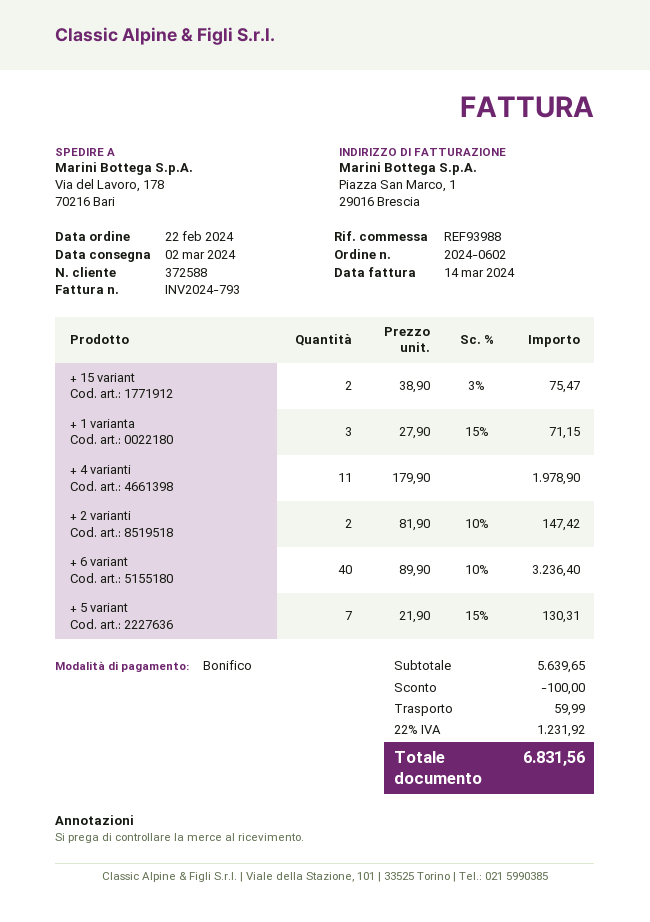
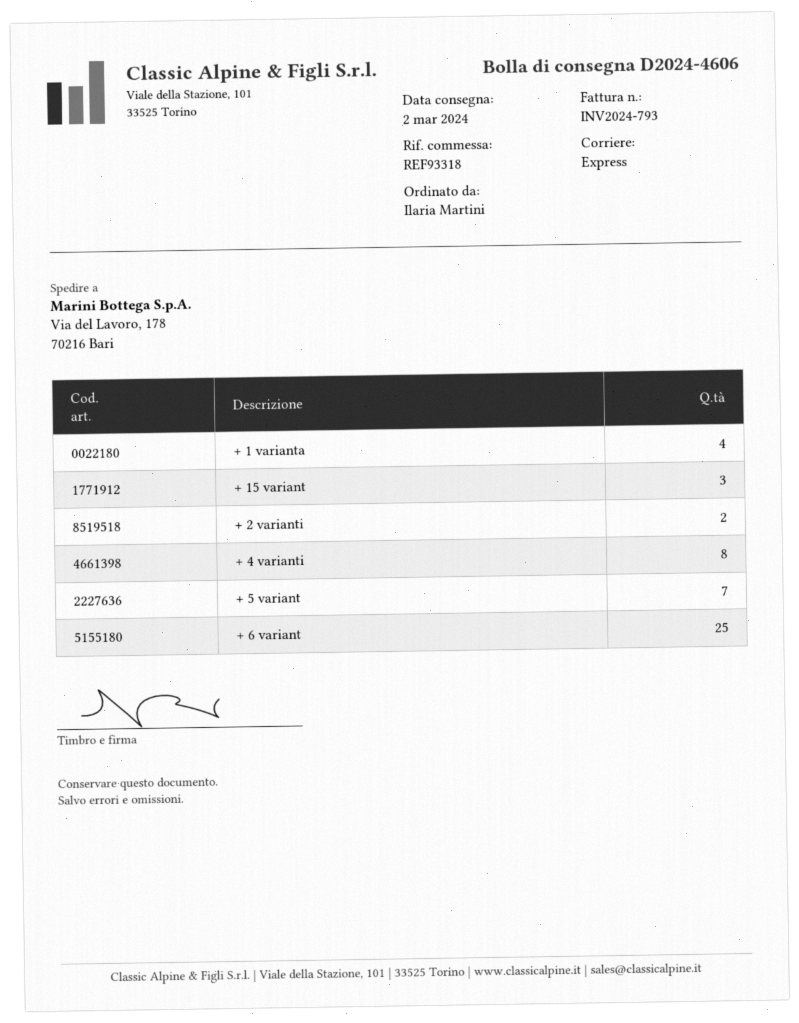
reference: REF93988 -> REF93318
+ 15 variant: 2 -> 3
+ 1 varianta: 3 -> 4
+ 4 varianti: 11 -> 8
+ 6 variant: 40 -> 25

